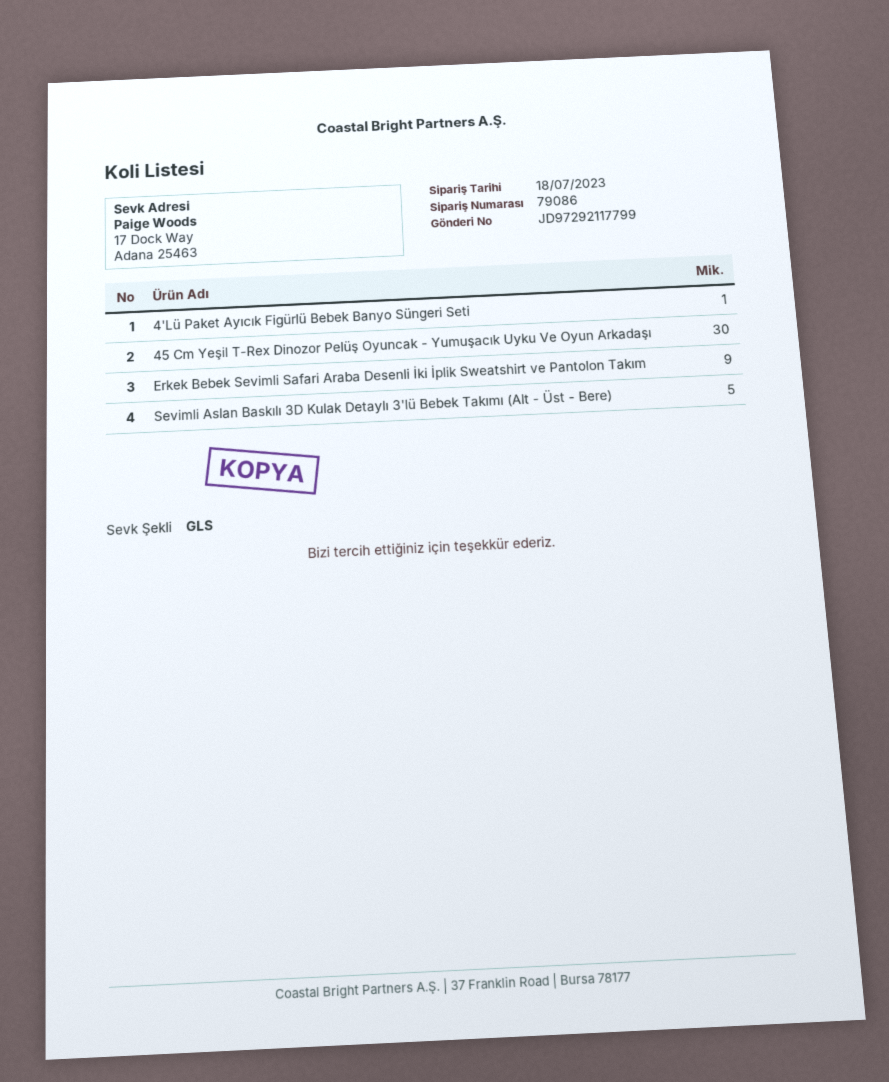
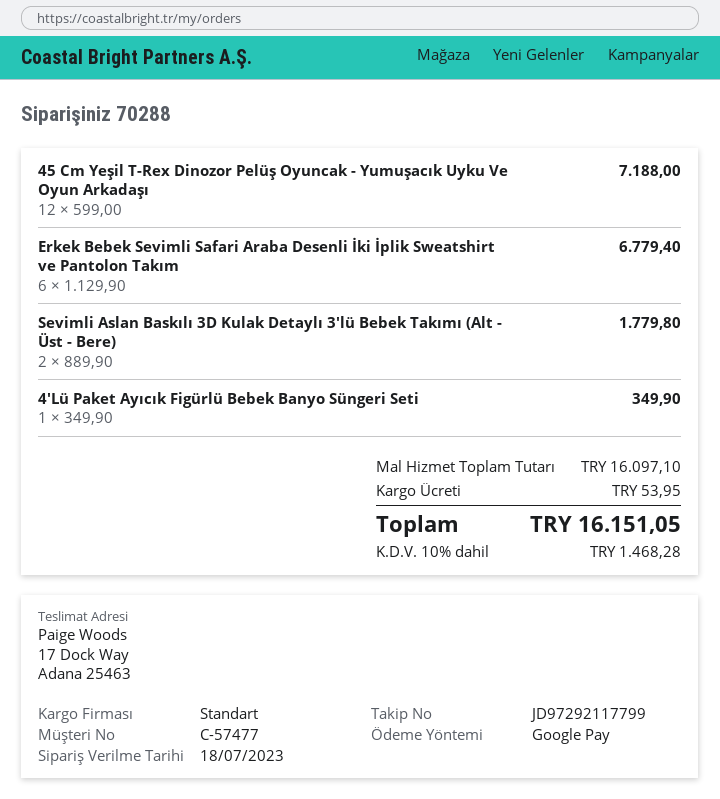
order number: 79086 -> 70288
shipping method: GLS -> standard
45 Cm Yeşil T-Rex Dinozor Pelüş Oyuncak - Yumuşacık Uyku Ve Oyun Arkadaşı: 30 -> 12
Erkek Bebek Sevimli Safari Araba Desenli İki İplik Sweatshirt ve Pantolon Takım: 9 -> 6
Sevimli Aslan Baskılı 3D Kulak Detaylı 3'lü Bebek Takımı (Alt - Üst - Bere): 5 -> 2

